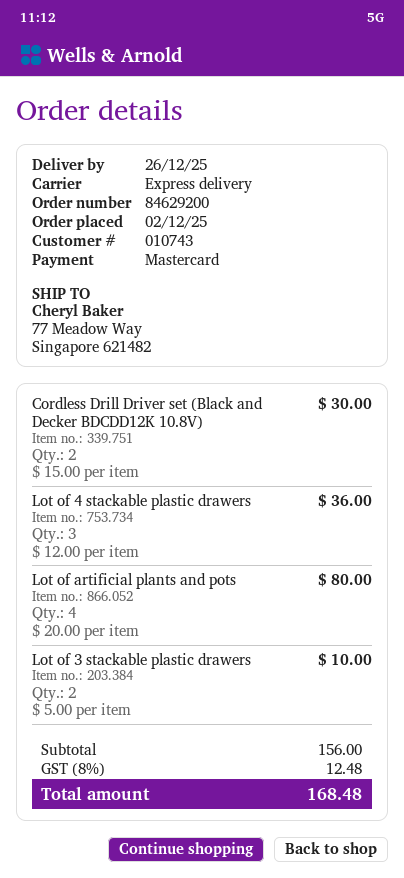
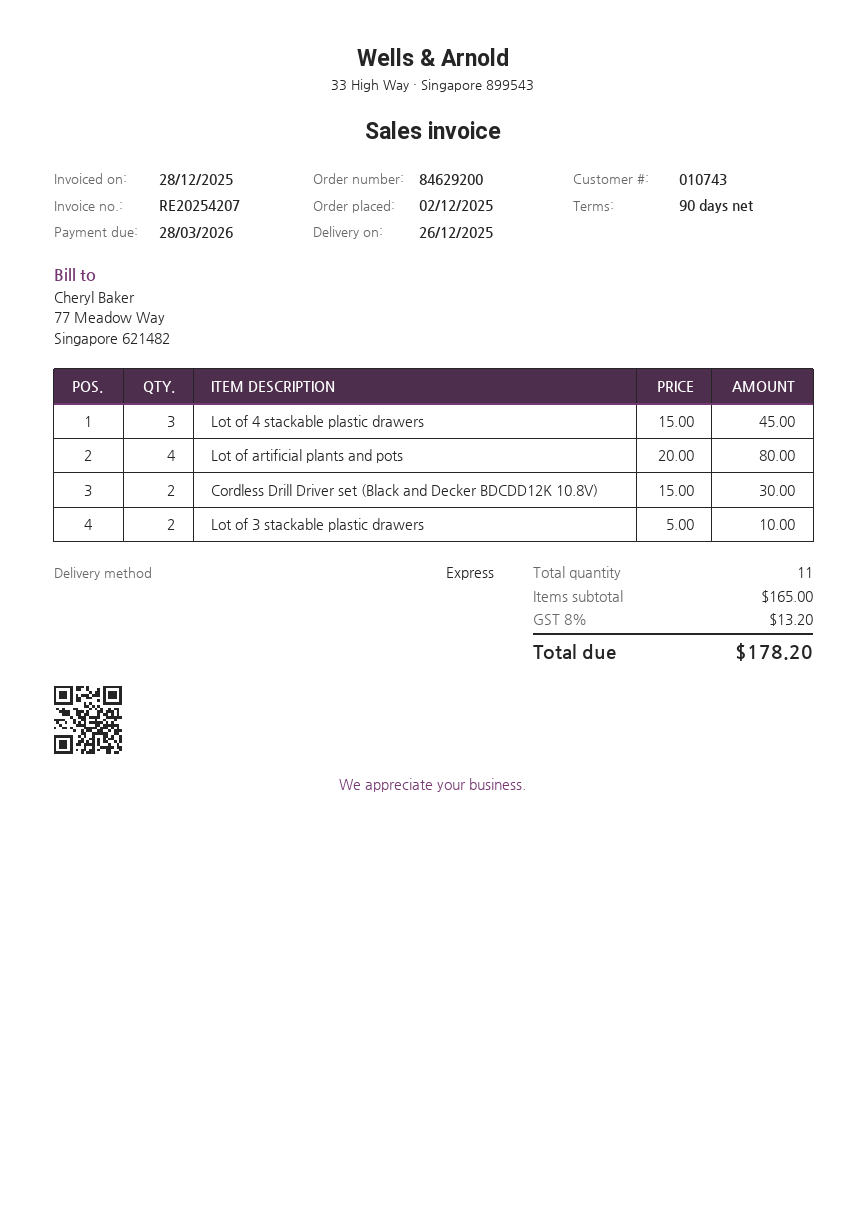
Lot of 4 stackable plastic drawers: 3 x 12.00 = 36.00 -> 3 x 15.00 = 45.00
subtotal: 156.00 -> 165.00
tax: 8% = 12.48 -> 8% = 13.20
total: 168.48 -> 178.20

